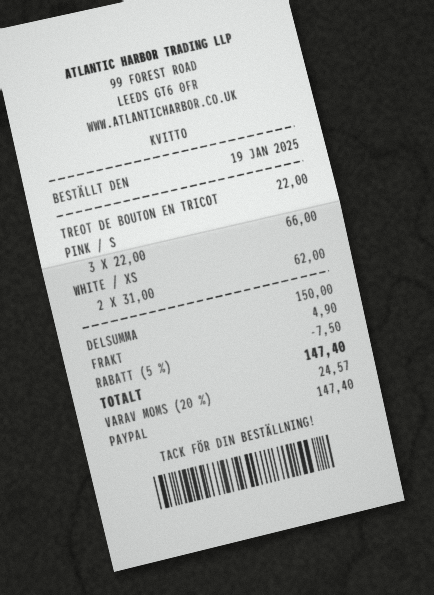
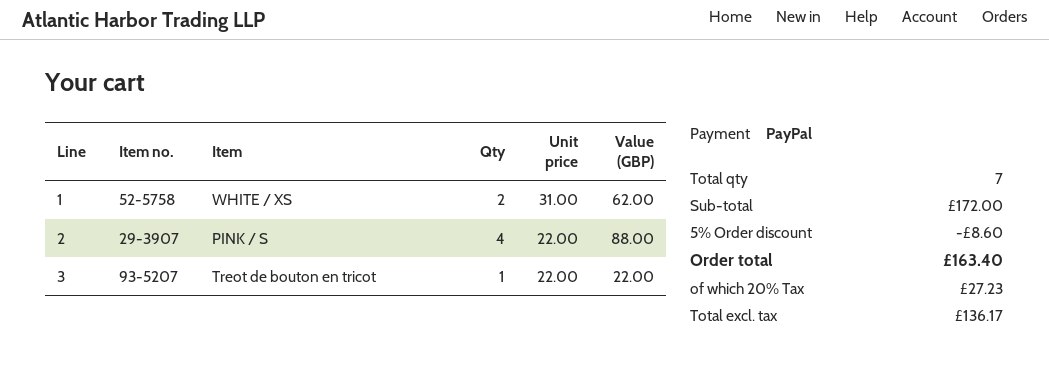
PINK / S: 3 x 22.00 = 66.00 -> 4 x 22.00 = 88.00
subtotal: 150.00 -> 172.00
discount: 5% = 7.50 -> 5% = 8.60
shipping: 4.90 -> none
tax: 20% = 24.57 -> 20% = 27.23
total: 147.40 -> 163.40

